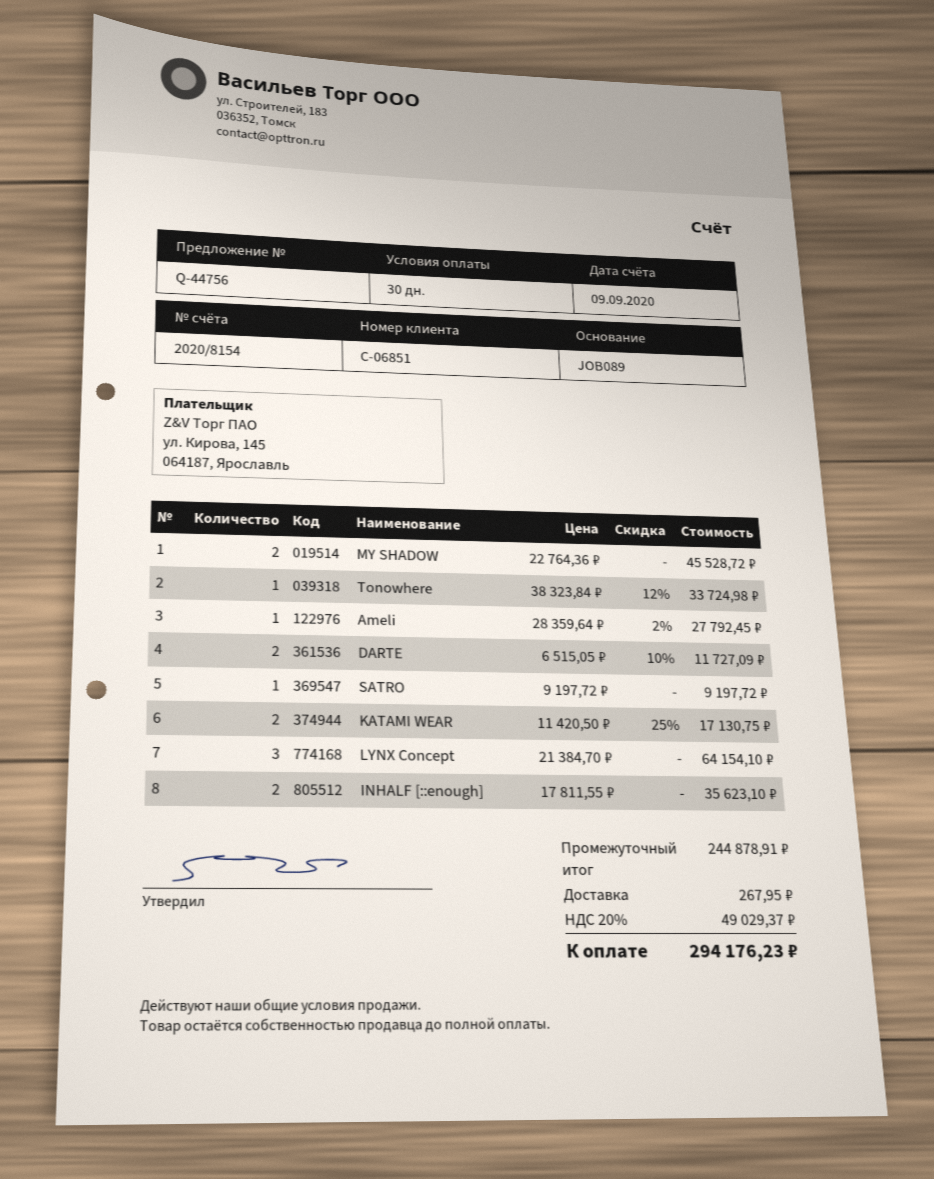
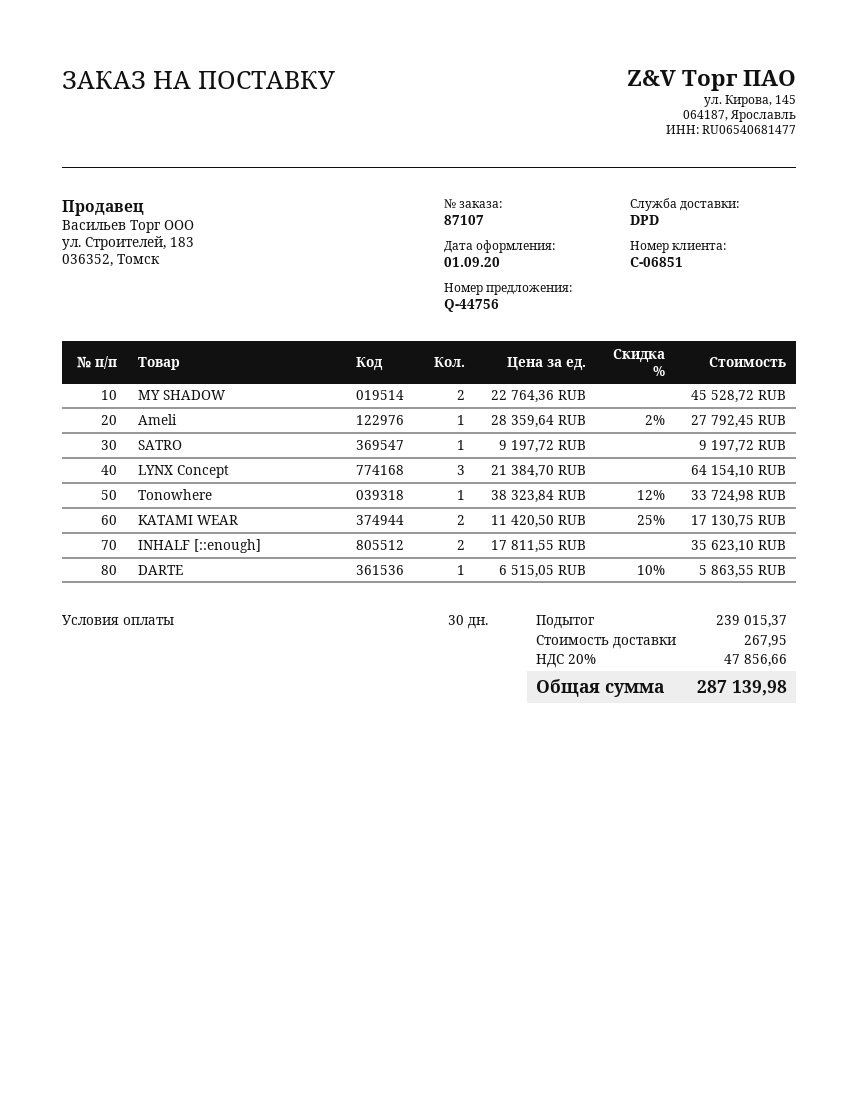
DARTE: 2 x 6515.05 - 10% = 11727.09 -> 1 x 6515.05 - 10% = 5863.55
subtotal: 244878.91 -> 239015.37
tax: 20% = 49029.37 -> 20% = 47856.66
total: 294176.23 -> 287139.98

